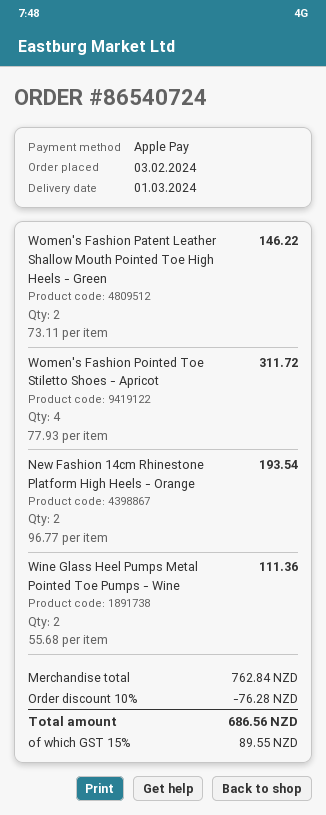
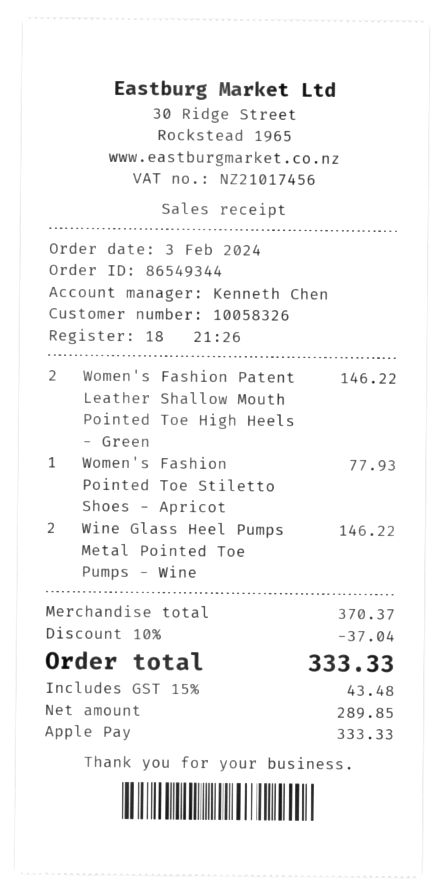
order number: 86540724 -> 86549344
Women's Fashion Pointed Toe Stiletto Shoes - Apricot: 4 for 311.72 -> 1 for 77.93
New Fashion 14cm Rhinestone Platform High Heels - Orange: 2 for 193.54 -> none
Wine Glass Heel Pumps Metal Pointed Toe Pumps - Wine: 2 for 111.36 -> 2 for 146.22
subtotal: 762.84 -> 370.37
discount: 10% = 76.28 -> 10% = 37.04
tax: 15% = 89.55 -> 15% = 43.48
total: 686.56 -> 333.33

